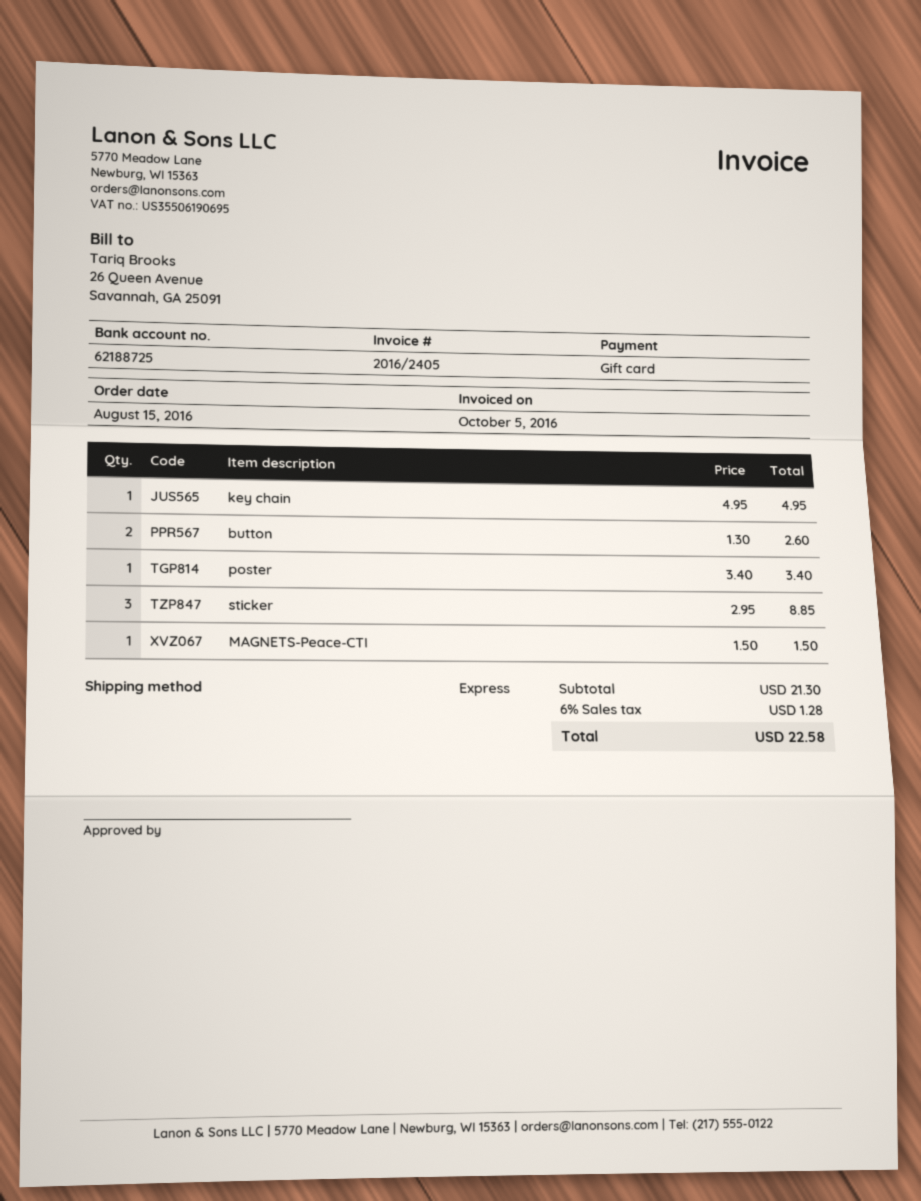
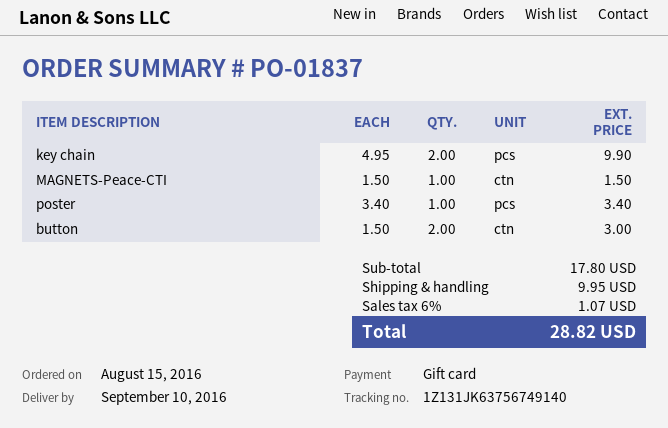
key chain: 1 x 4.95 = 4.95 -> 2 x 4.95 = 9.90
button: 2 x 1.30 = 2.60 -> 2 x 1.50 = 3.00
sticker: 3 x 2.95 = 8.85 -> none
subtotal: 21.30 -> 17.80
shipping: none -> 9.95
tax: 6% = 1.28 -> 6% = 1.07
total: 22.58 -> 28.82

